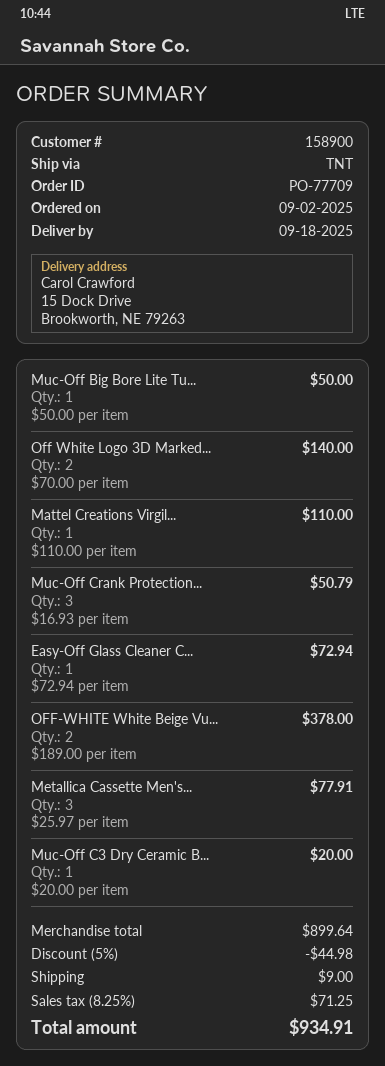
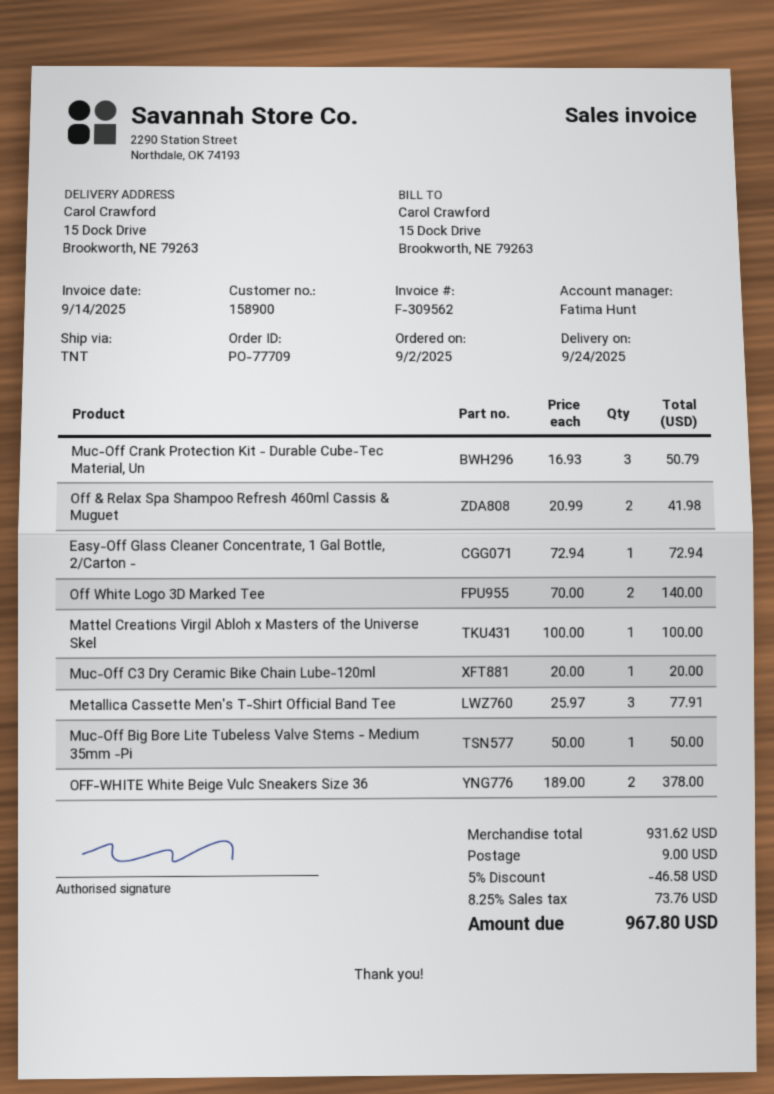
delivery date: 2025-09-18 -> 2025-09-24
Mattel Creations Virgil...: 1 x 110.00 = 110.00 -> 1 x 100.00 = 100.00
Off & Relax Spa Shampoo Refresh 460ml Cassis & Muguet: none -> 2 x 20.99 = 41.98
subtotal: 899.64 -> 931.62
discount: 5% = 44.98 -> 5% = 46.58
tax: 8.25% = 71.25 -> 8.25% = 73.76
total: 934.91 -> 967.80

